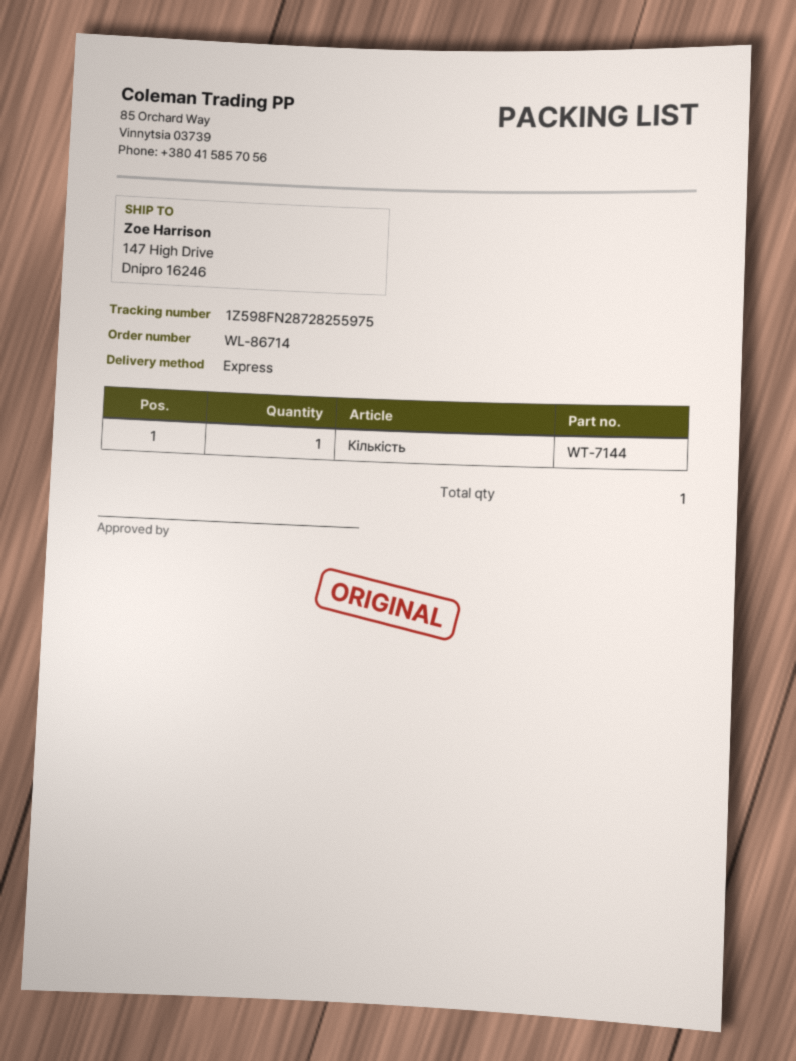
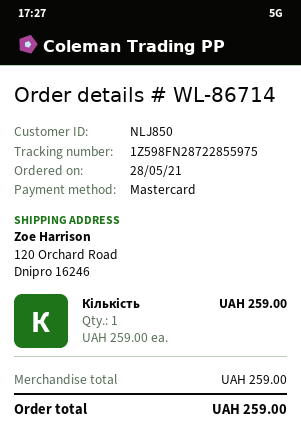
tracking number: 1Z598FN28728255975 -> 1Z598FN28722855975
ship to: 147 High Drive, Dnipro 16246 -> 120 Orchard Road, Dnipro 16246

